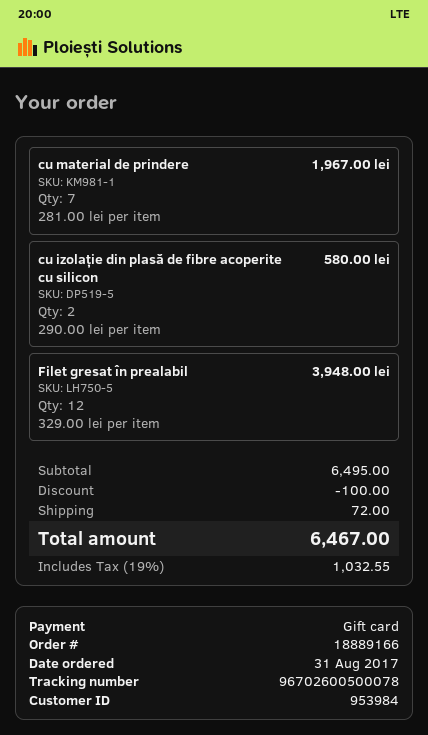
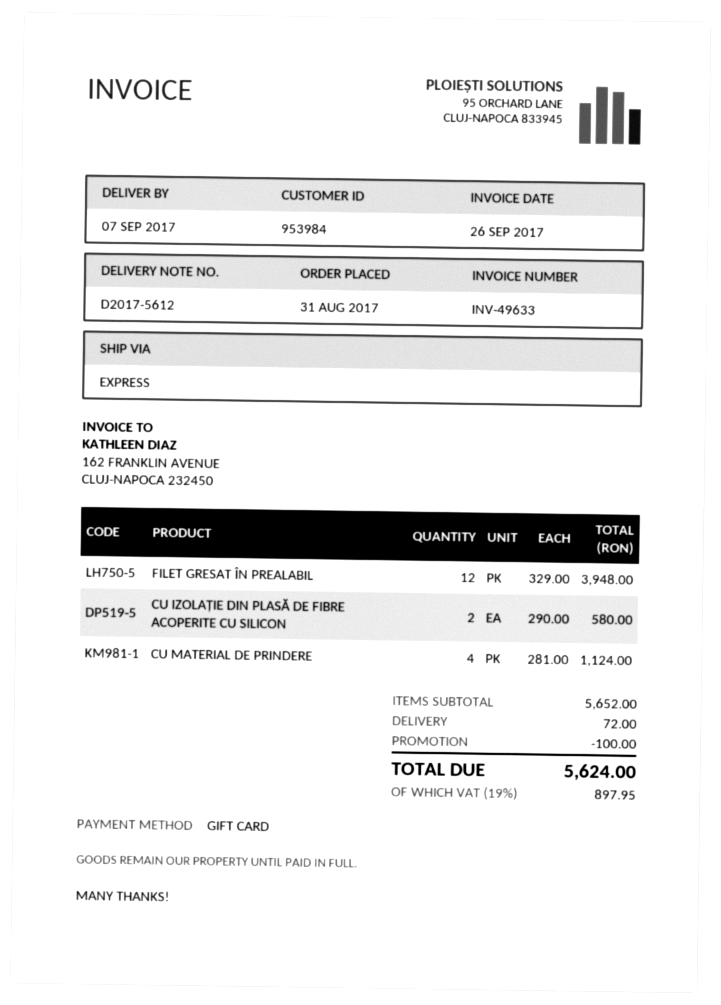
cu material de prindere: 7 x 281.00 = 1967.00 -> 4 x 281.00 = 1124.00
subtotal: 6495.00 -> 5652.00
tax: 19% = 1032.55 -> 19% = 897.95
total: 6467.00 -> 5624.00

